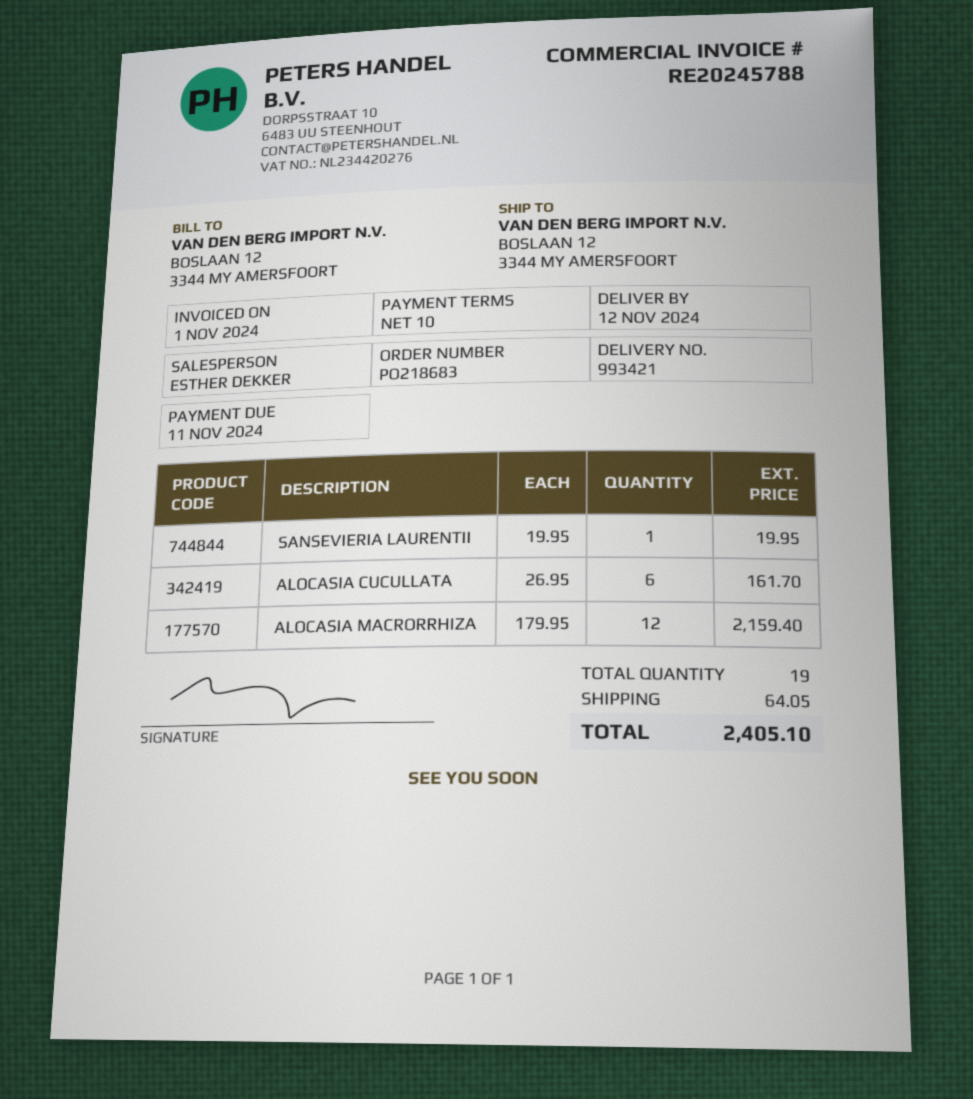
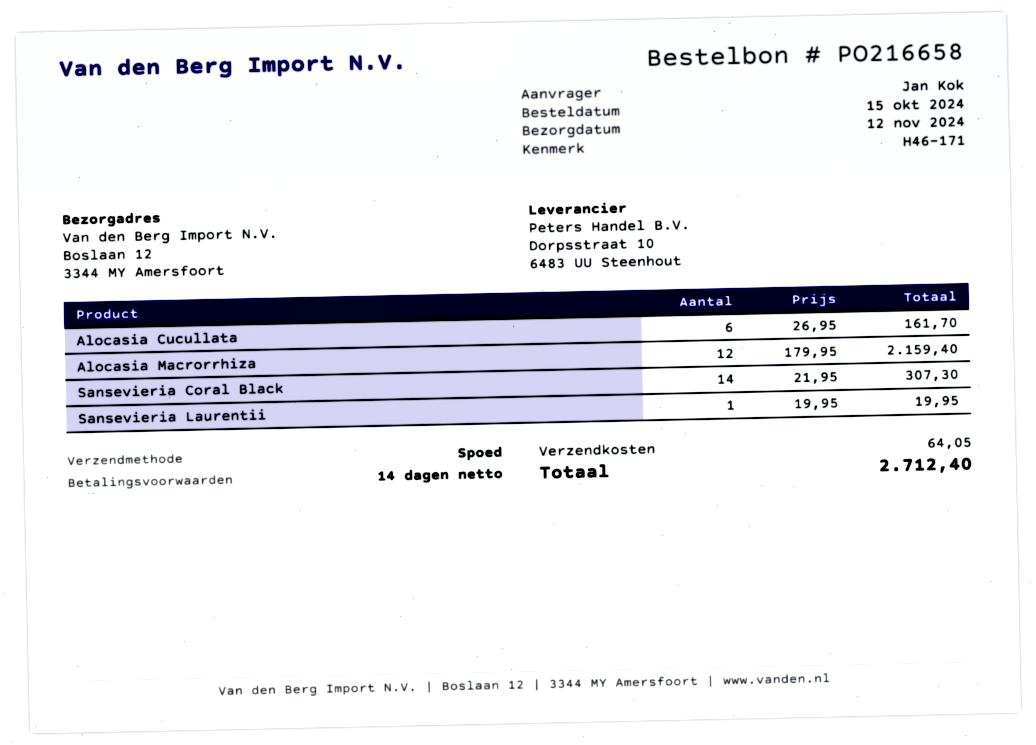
order number: PO218683 -> PO216658
payment terms: 10 days -> 14 days
Sansevieria Coral Black: none -> 14 x 21.95 = 307.30
total: 2405.10 -> 2712.40

